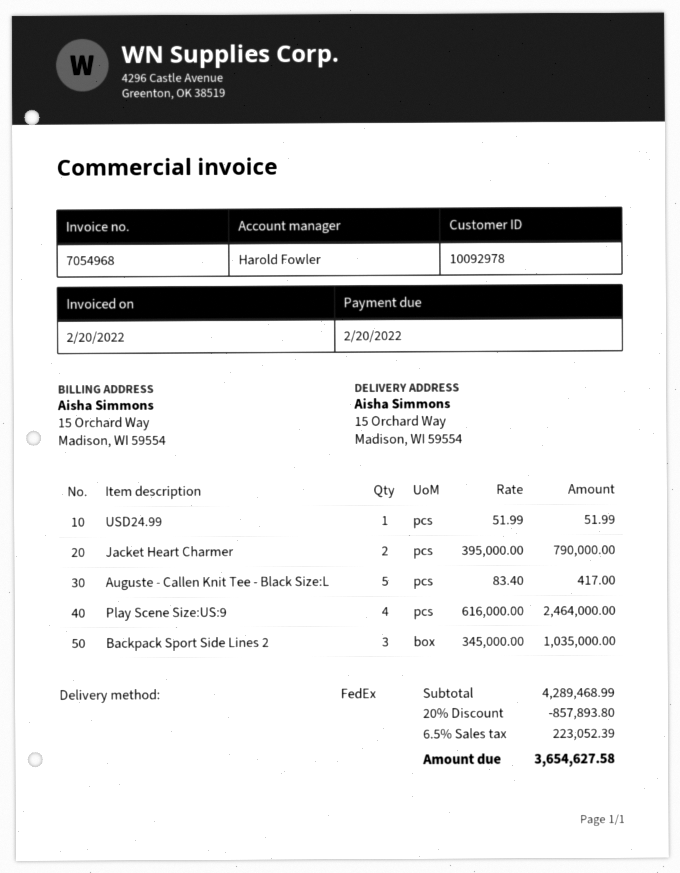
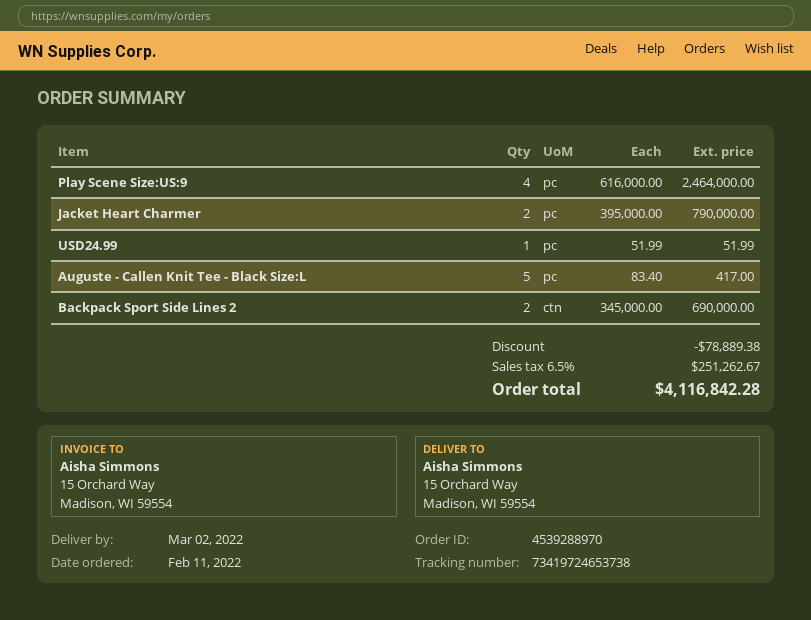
Backpack Sport Side Lines 2: 3 x 345000.00 = 1035000.00 -> 2 x 345000.00 = 690000.00
discount: 857893.80 -> 78889.38
tax: 6.5% = 223052.39 -> 6.5% = 251262.67
total: 3654627.58 -> 4116842.28

